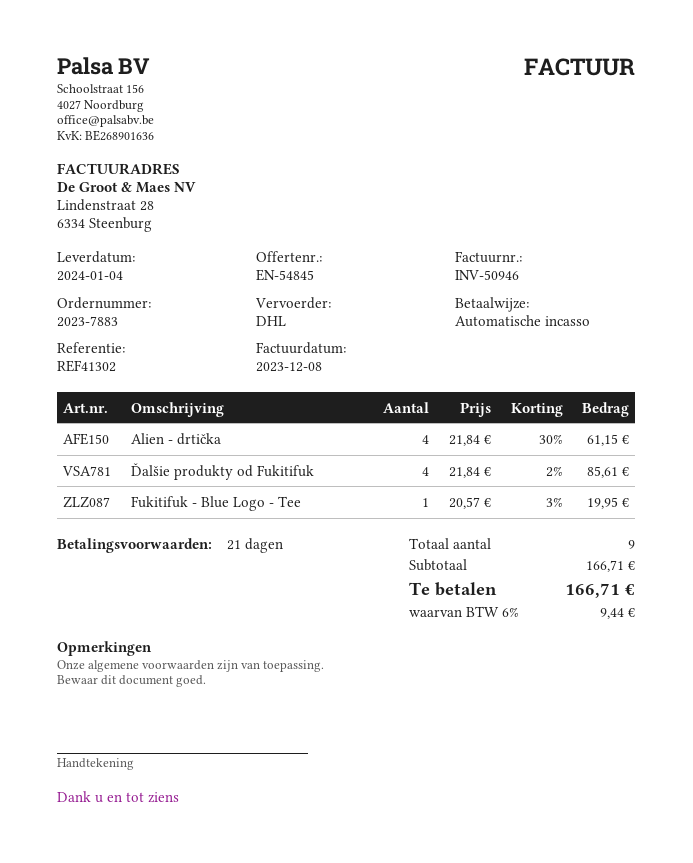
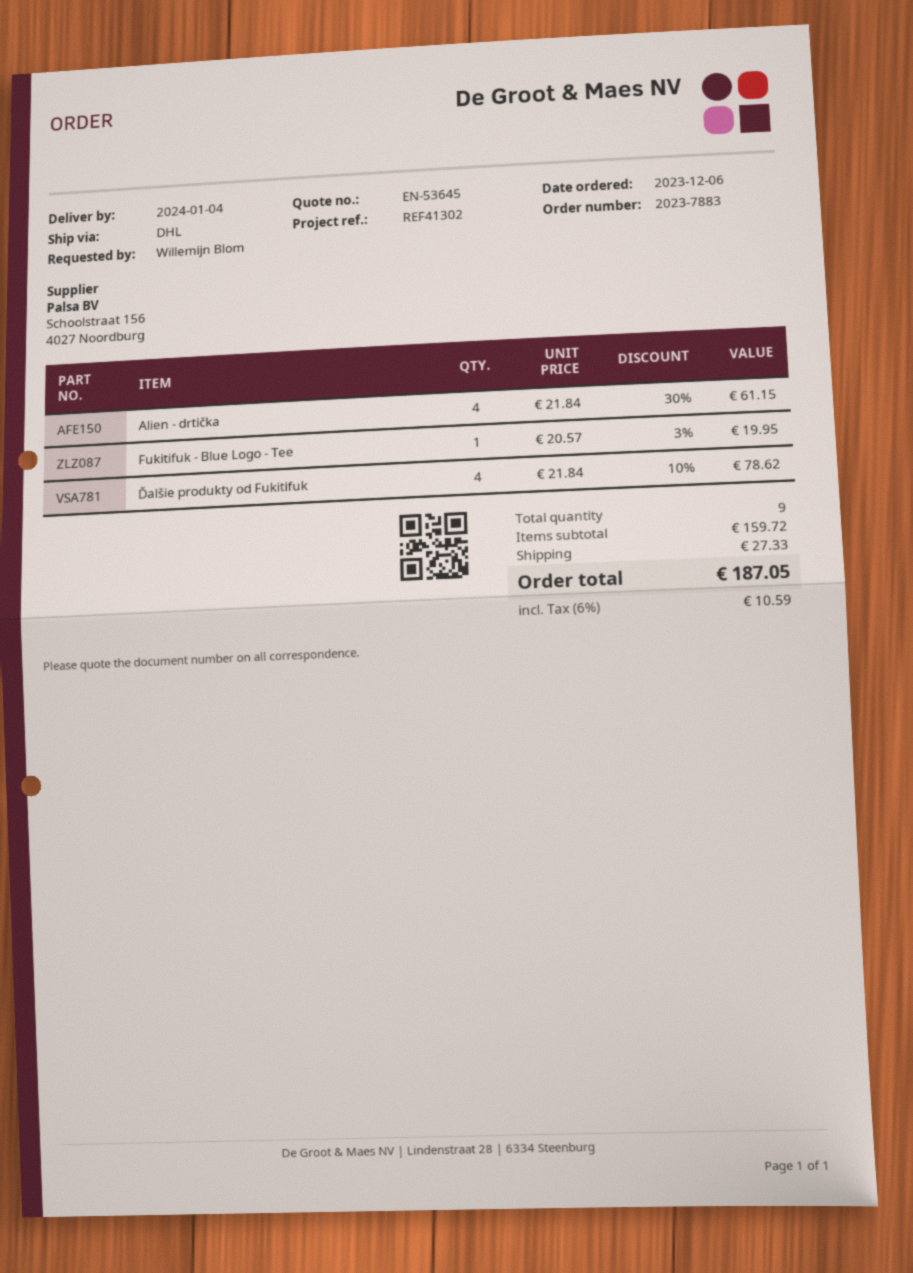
quote number: EN-54845 -> EN-53645
Ďalšie produkty od Fukitifuk: 4 x 21.84 - 2% = 85.61 -> 4 x 21.84 - 10% = 78.62
subtotal: 166.71 -> 159.72
shipping: none -> 27.33
tax: 6% = 9.44 -> 6% = 10.59
total: 166.71 -> 187.05

